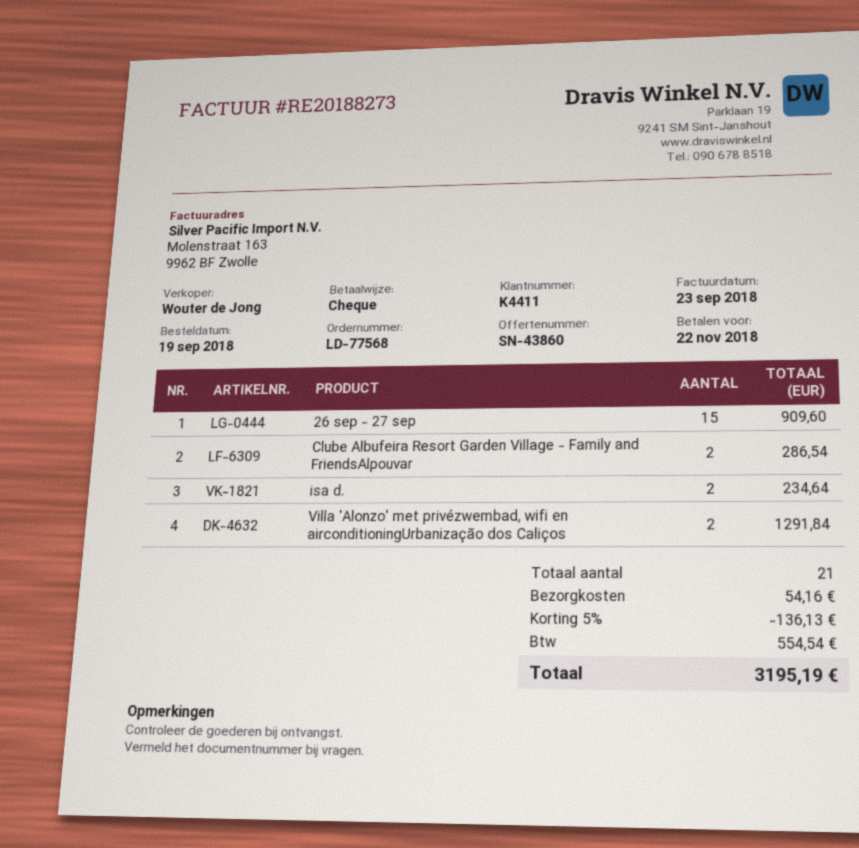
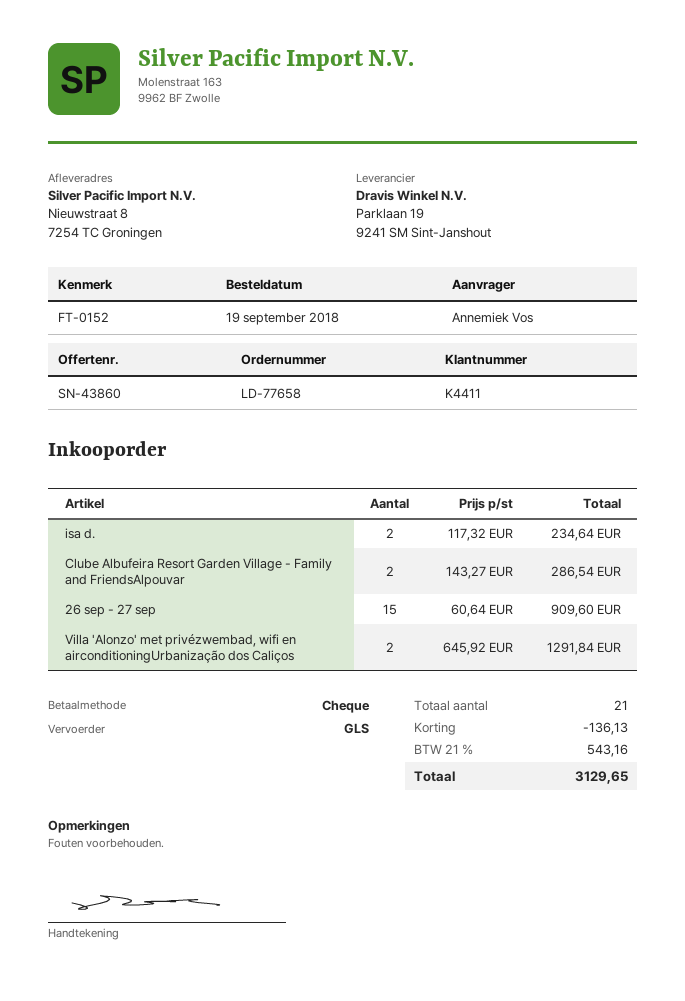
order number: LD-77568 -> LD-77658
shipping: 54.16 -> none
tax: 554.54 -> 543.16
total: 3195.19 -> 3129.65

